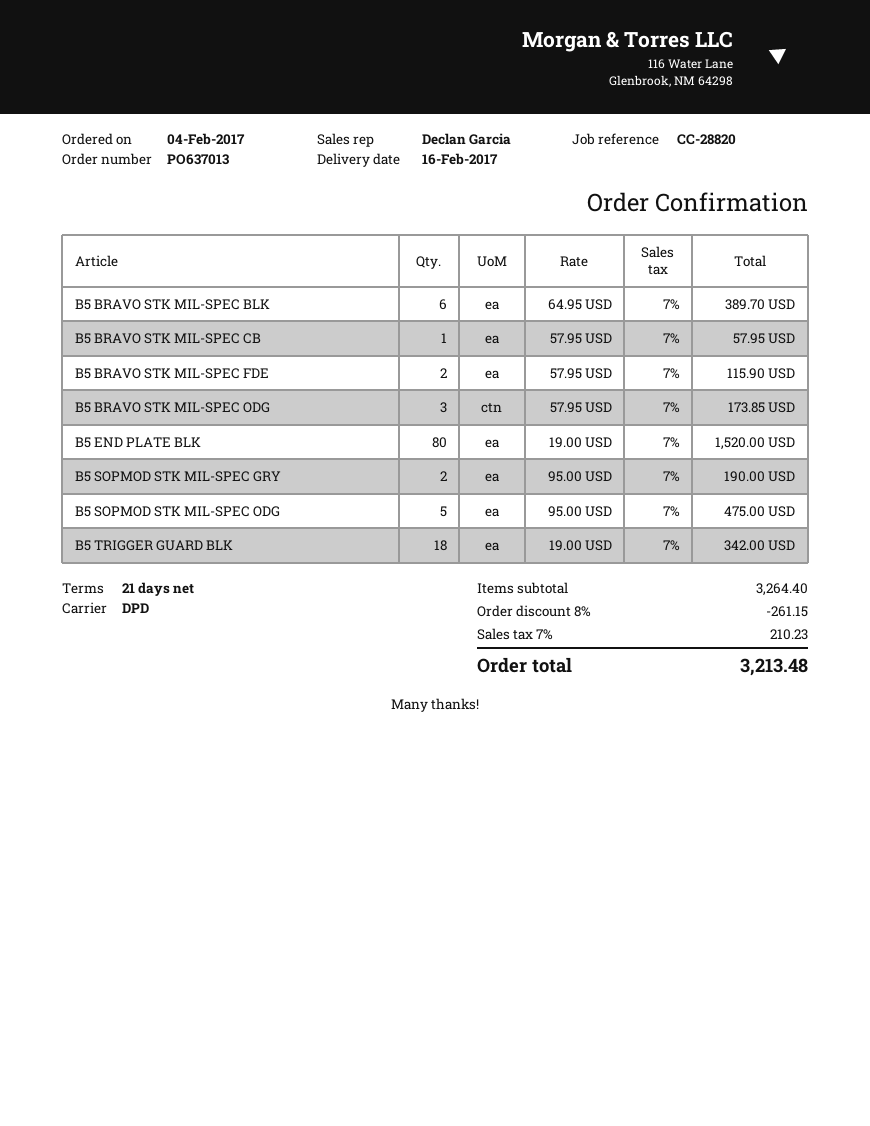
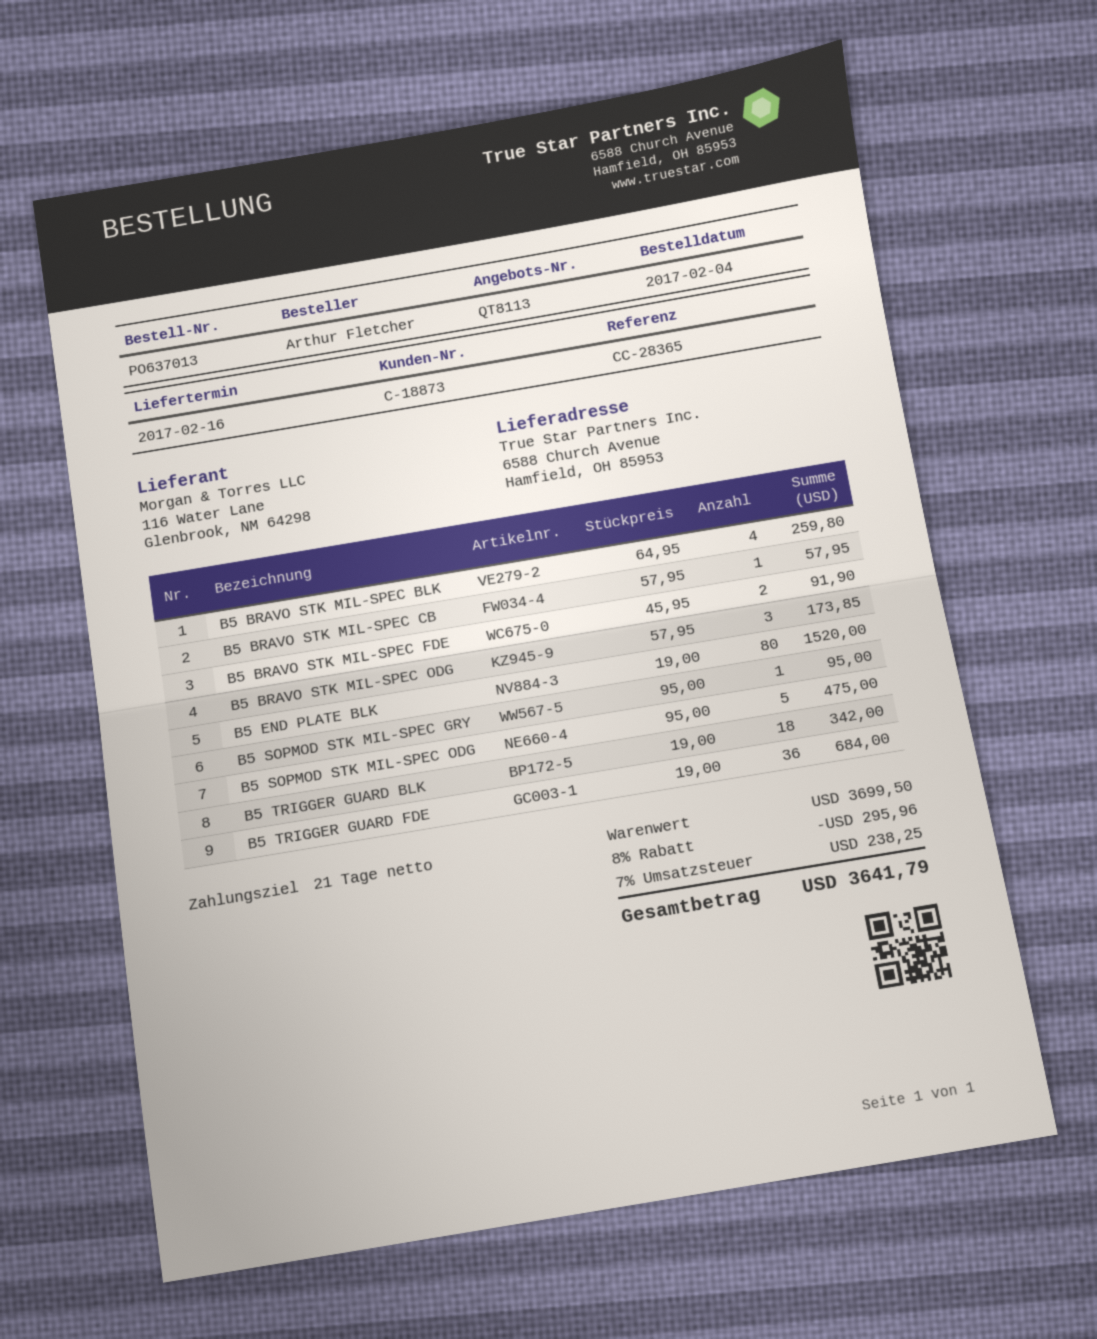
reference: CC-28820 -> CC-28365
B5 BRAVO STK MIL-SPEC BLK: 6 x 64.95 = 389.70 -> 4 x 64.95 = 259.80
B5 BRAVO STK MIL-SPEC FDE: 2 x 57.95 = 115.90 -> 2 x 45.95 = 91.90
B5 SOPMOD STK MIL-SPEC GRY: 2 x 95.00 = 190.00 -> 1 x 95.00 = 95.00
B5 TRIGGER GUARD FDE: none -> 36 x 19.00 = 684.00
subtotal: 3264.40 -> 3699.50
discount: 8% = 261.15 -> 8% = 295.96
tax: 7% = 210.23 -> 7% = 238.25
total: 3213.48 -> 3641.79

